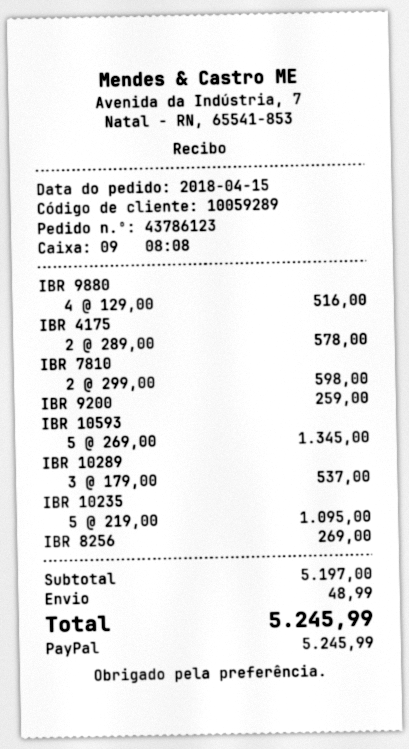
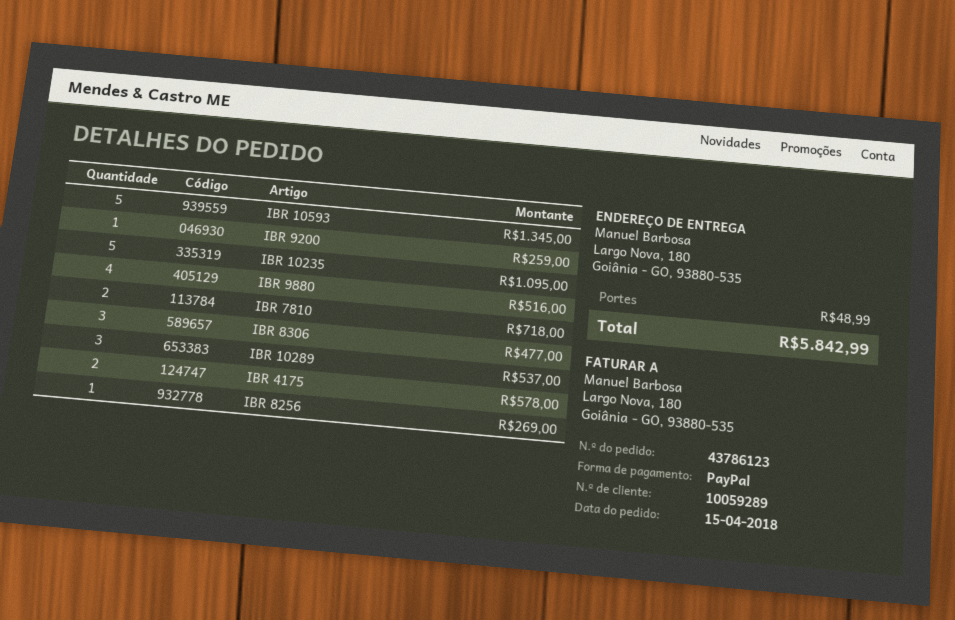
IBR 7810: 2 for 598.00 -> 2 for 718.00
IBR 8306: none -> 3 for 477.00
total: 5245.99 -> 5842.99

